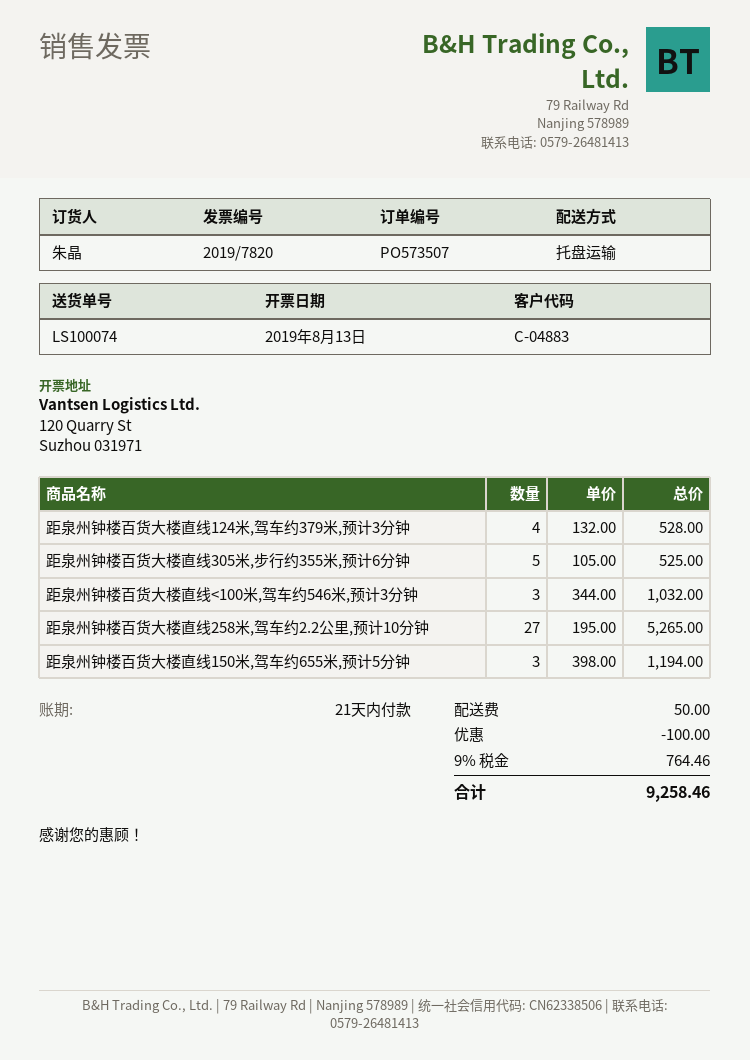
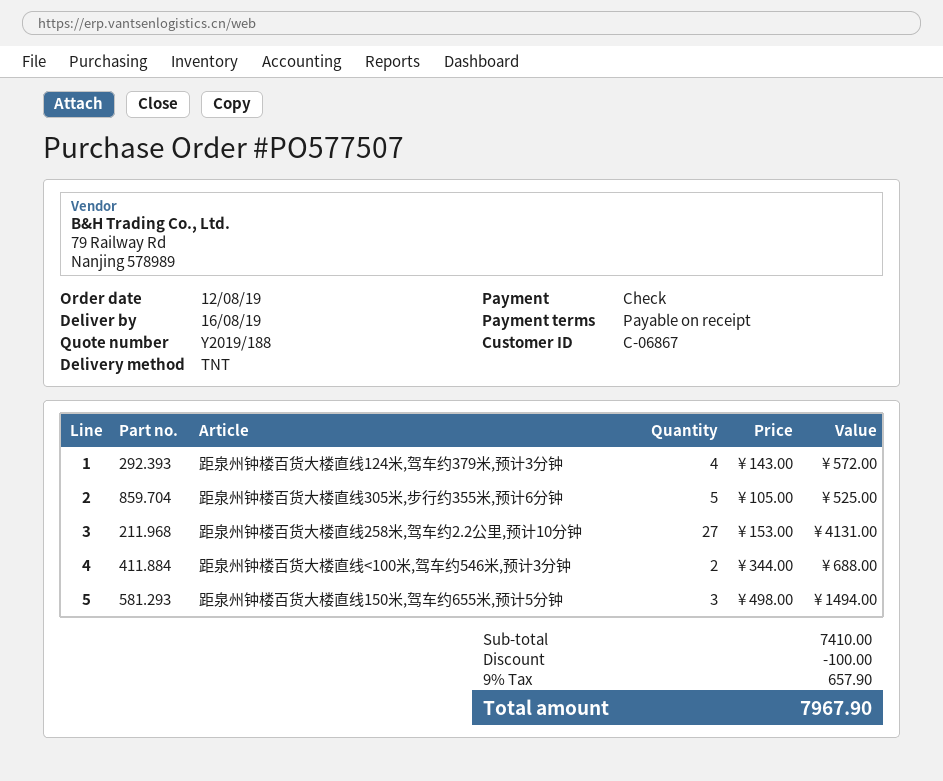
order number: PO573507 -> PO577507
payment terms: 21 days -> on receipt
customer number: C-04883 -> C-06867
shipping method: pallet freight -> TNT
距泉州钟楼百货大楼直线124米,驾车约379米,预计3分钟: 4 x 132.00 = 528.00 -> 4 x 143.00 = 572.00
距泉州钟楼百货大楼直线<100米,驾车约546米,预计3分钟: 3 x 344.00 = 1032.00 -> 2 x 344.00 = 688.00
距泉州钟楼百货大楼直线258米,驾车约2.2公里,预计10分钟: 27 x 195.00 = 5265.00 -> 27 x 153.00 = 4131.00
距泉州钟楼百货大楼直线150米,驾车约655米,预计5分钟: 3 x 398.00 = 1194.00 -> 3 x 498.00 = 1494.00
shipping: 50.00 -> none
tax: 9% = 764.46 -> 9% = 657.90
total: 9258.46 -> 7967.90

